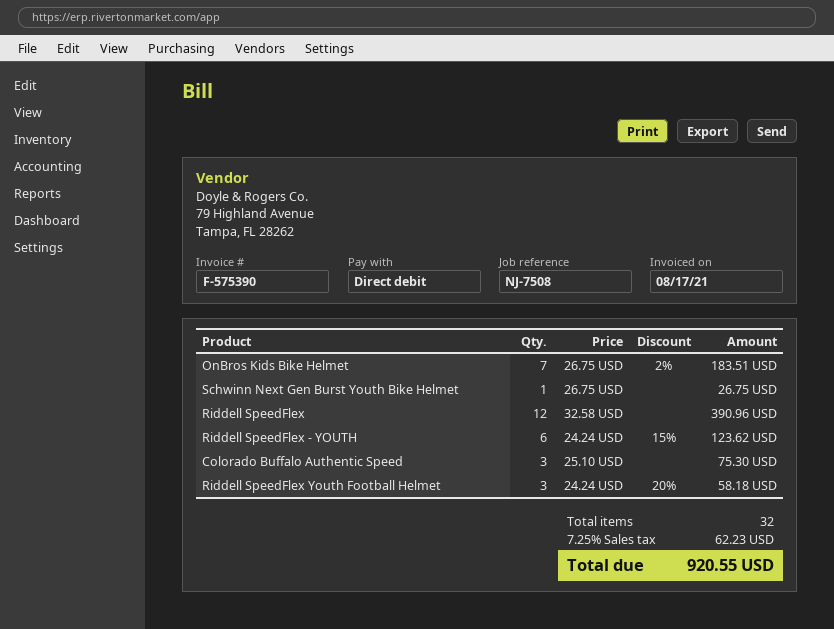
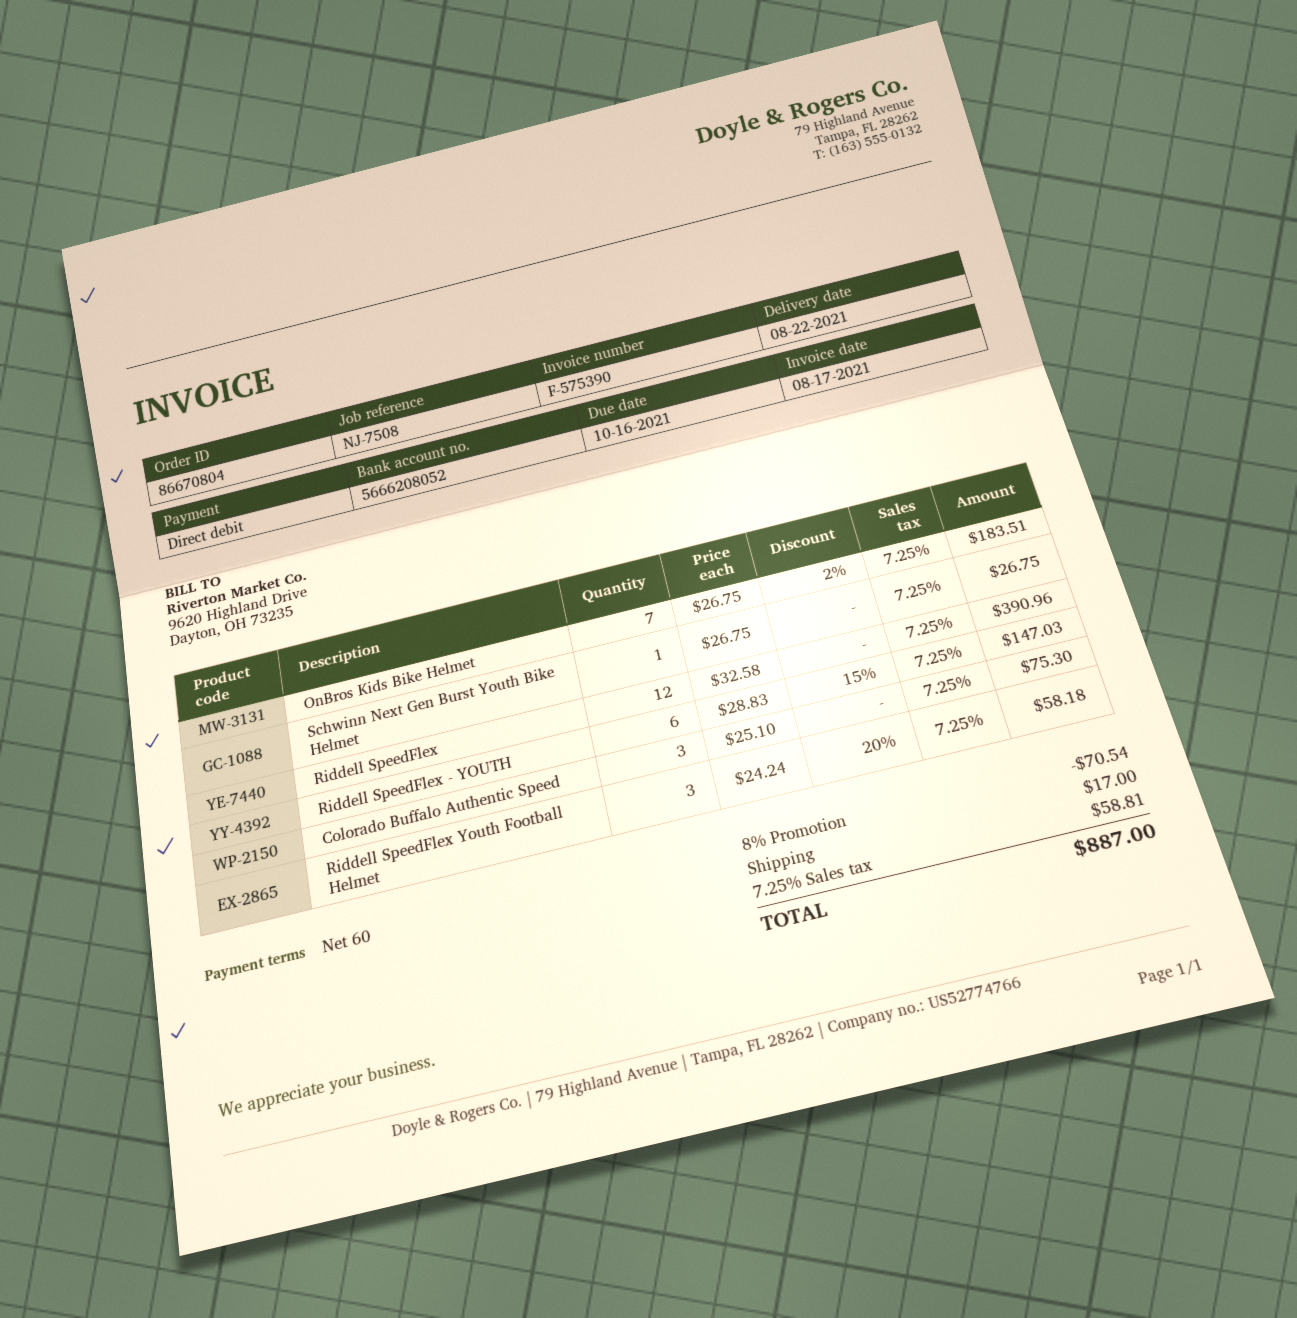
Riddell SpeedFlex - YOUTH: 6 x 24.24 - 15% = 123.62 -> 6 x 28.83 - 15% = 147.03
discount: none -> 8% = 70.54
shipping: none -> 17.00
tax: 7.25% = 62.23 -> 7.25% = 58.81
total: 920.55 -> 887.00

